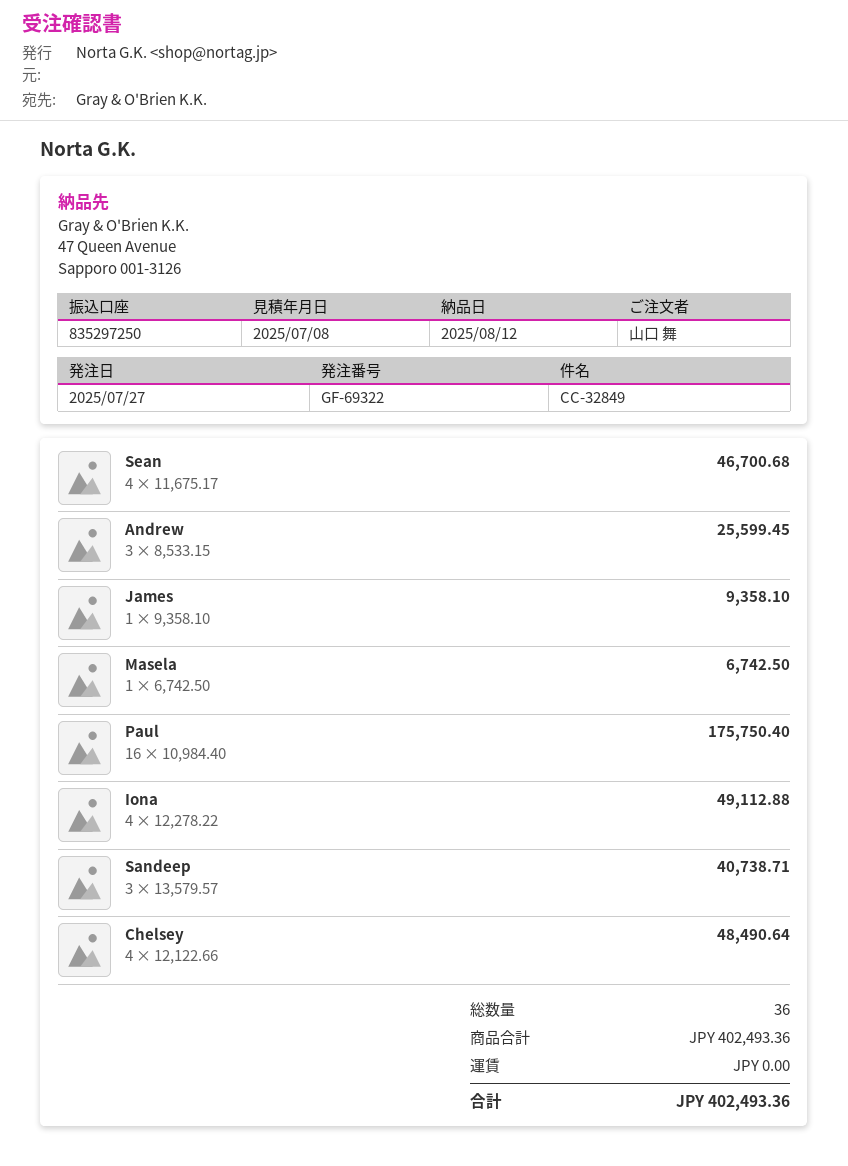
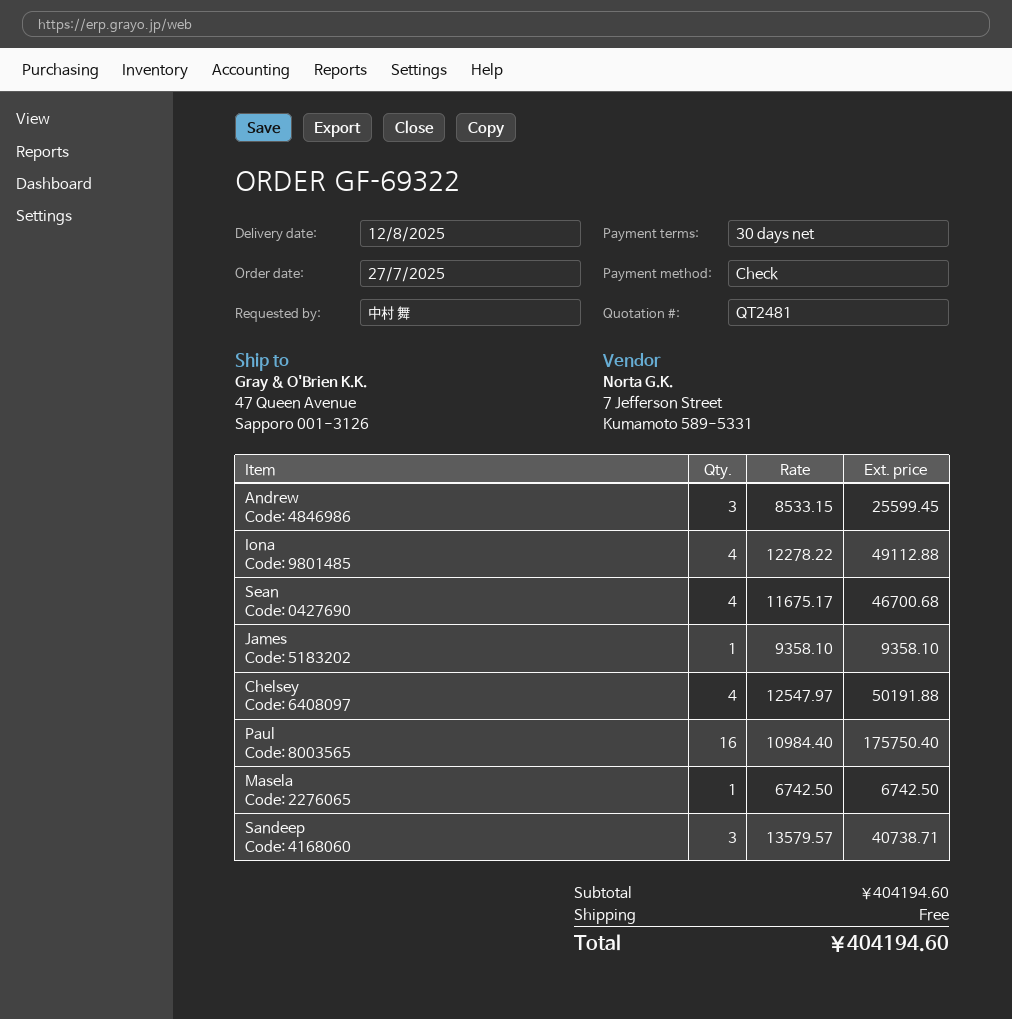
ordered by: 山口 舞 -> 中村 舞
Chelsey: 4 x 12122.66 = 48490.64 -> 4 x 12547.97 = 50191.88
subtotal: 402493.36 -> 404194.60
total: 402493.36 -> 404194.60

